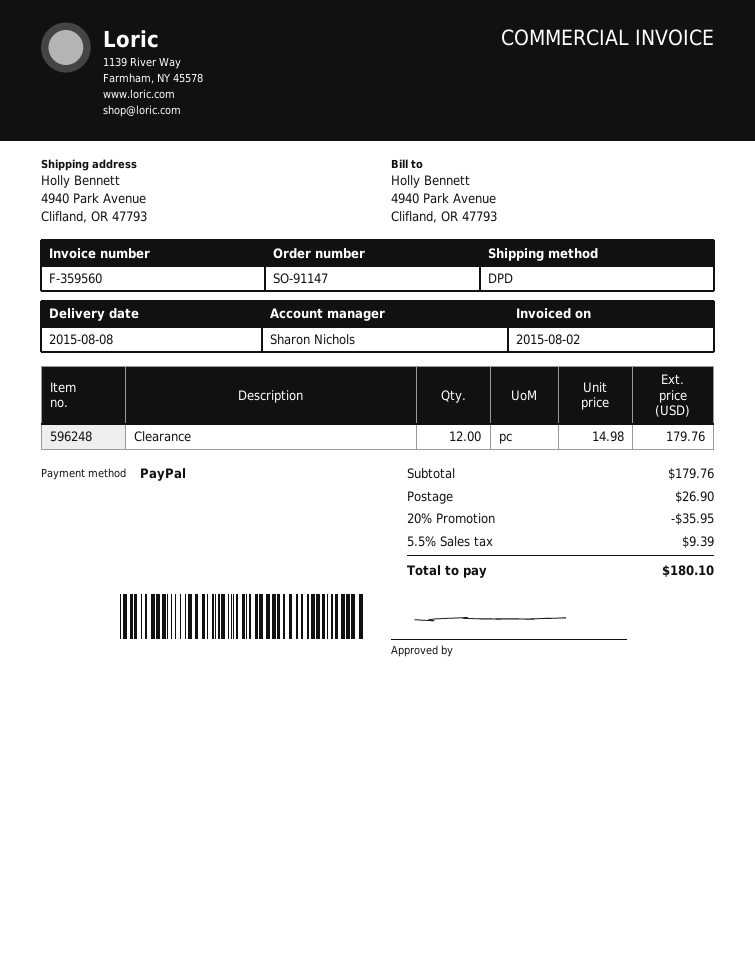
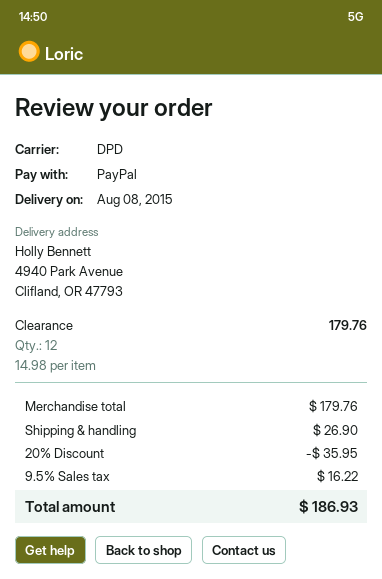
tax: 5.5% = 9.39 -> 9.5% = 16.22
total: 180.10 -> 186.93

